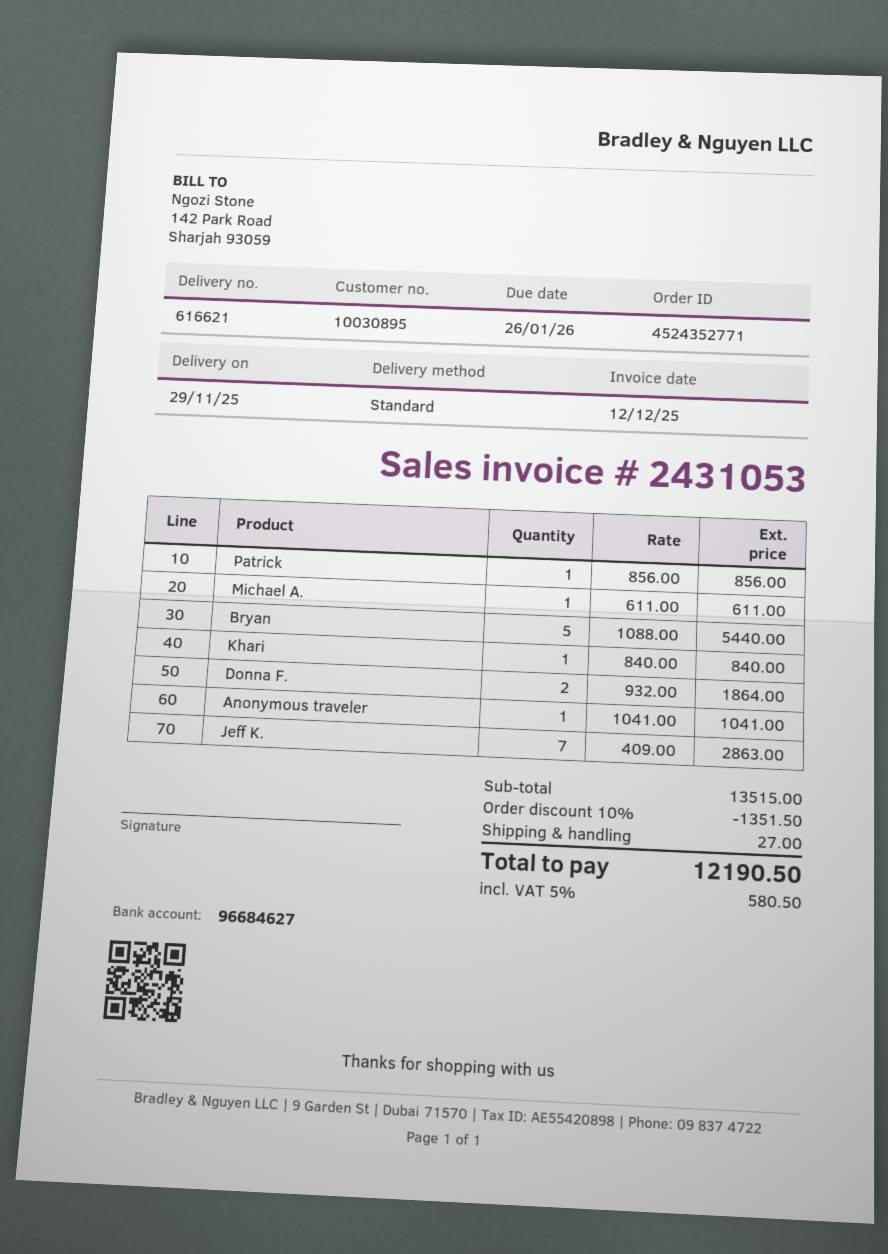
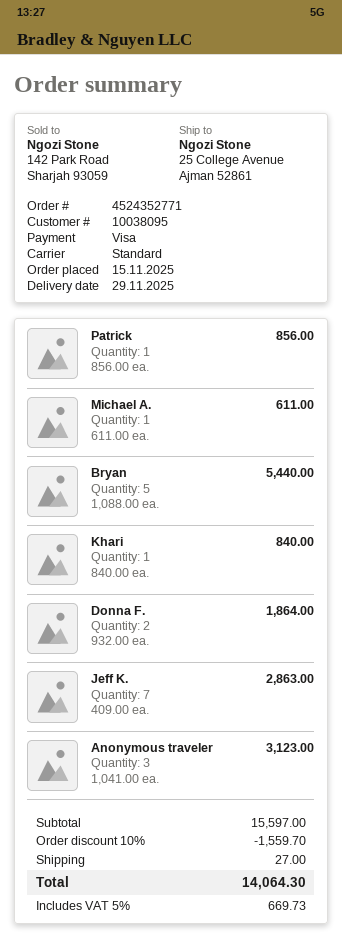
customer number: 10030895 -> 10038095
Anonymous traveler: 1 x 1041.00 = 1041.00 -> 3 x 1041.00 = 3123.00
subtotal: 13515.00 -> 15597.00
discount: 10% = 1351.50 -> 10% = 1559.70
tax: 5% = 580.50 -> 5% = 669.73
total: 12190.50 -> 14064.30

